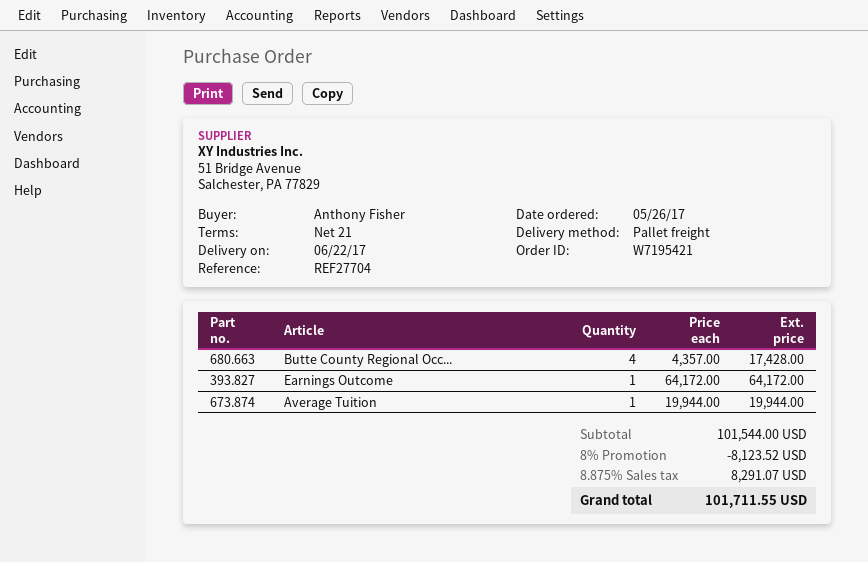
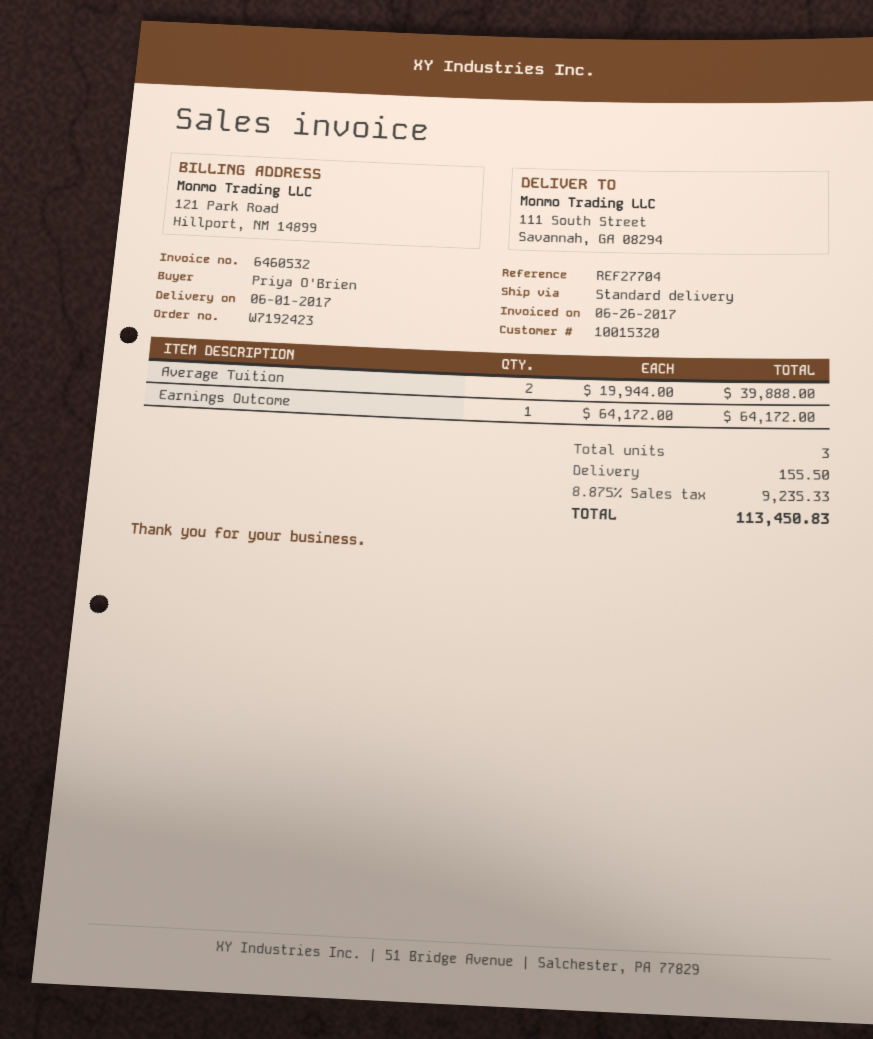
order number: W7195421 -> W7192423
delivery date: 2017-06-22 -> 2017-06-01
ordered by: Anthony Fisher -> Priya O'Brien
shipping method: pallet freight -> standard
Butte County Regional Occ...: 4 x 4357.00 = 17428.00 -> none
Average Tuition: 1 x 19944.00 = 19944.00 -> 2 x 19944.00 = 39888.00
discount: 8% = 8123.52 -> none
shipping: none -> 155.50
tax: 8.875% = 8291.07 -> 8.875% = 9235.33
total: 101711.55 -> 113450.83

